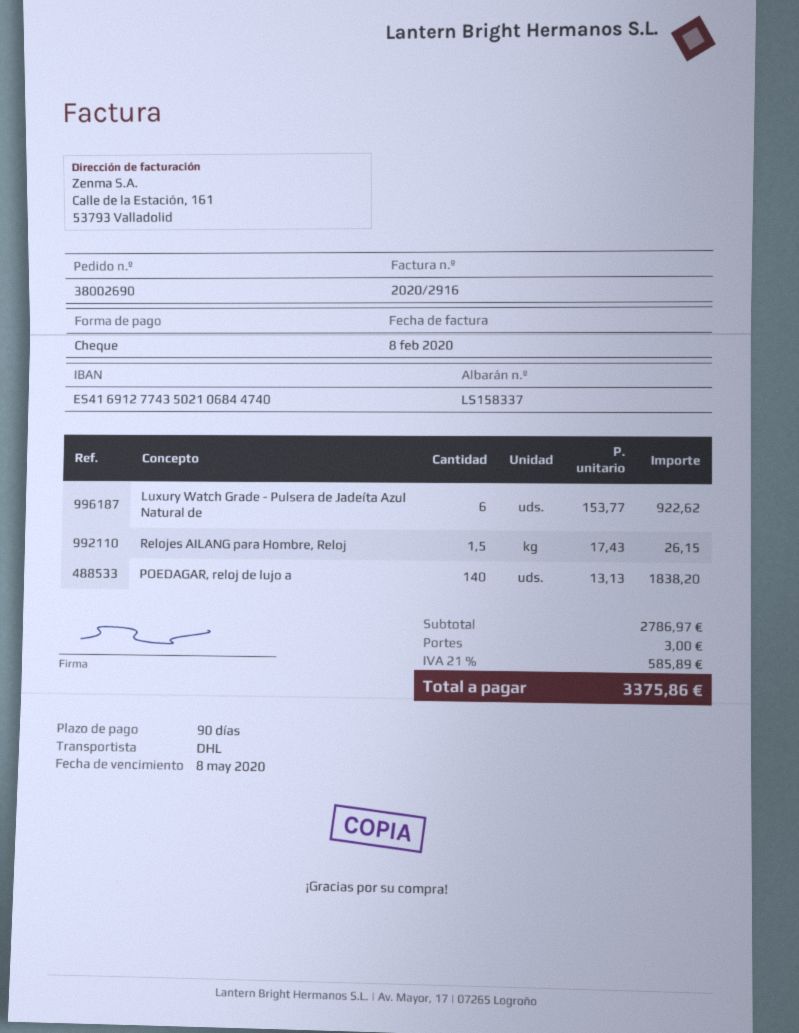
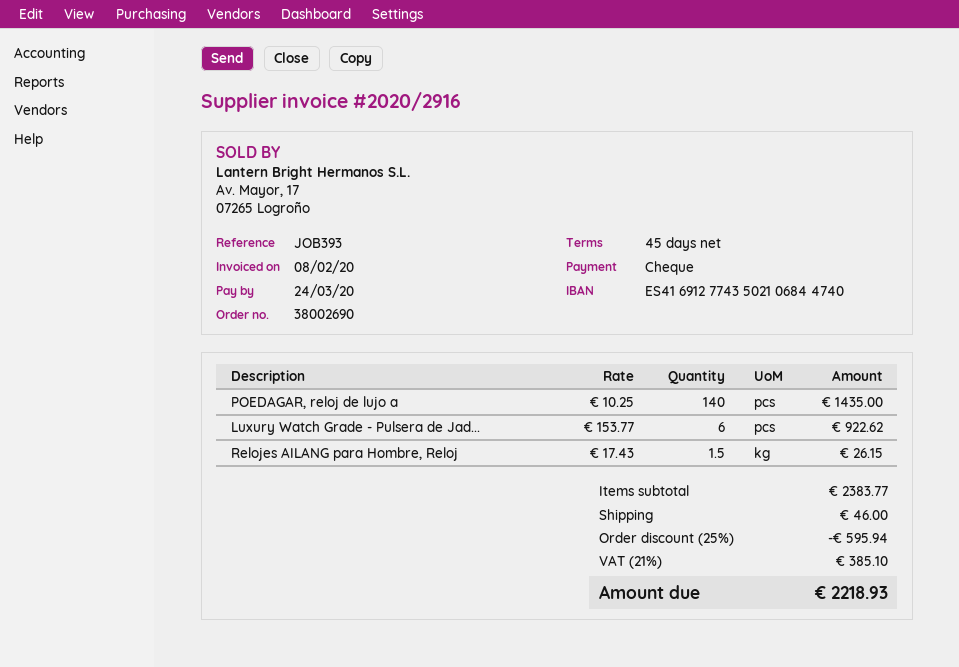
payment terms: 90 days -> 45 days
due date: 2020-05-08 -> 2020-03-24
POEDAGAR, reloj de lujo a: 140 x 13.13 = 1838.20 -> 140 x 10.25 = 1435.00
subtotal: 2786.97 -> 2383.77
discount: none -> 25% = 595.94
shipping: 3.00 -> 46.00
tax: 21% = 585.89 -> 21% = 385.10
total: 3375.86 -> 2218.93

